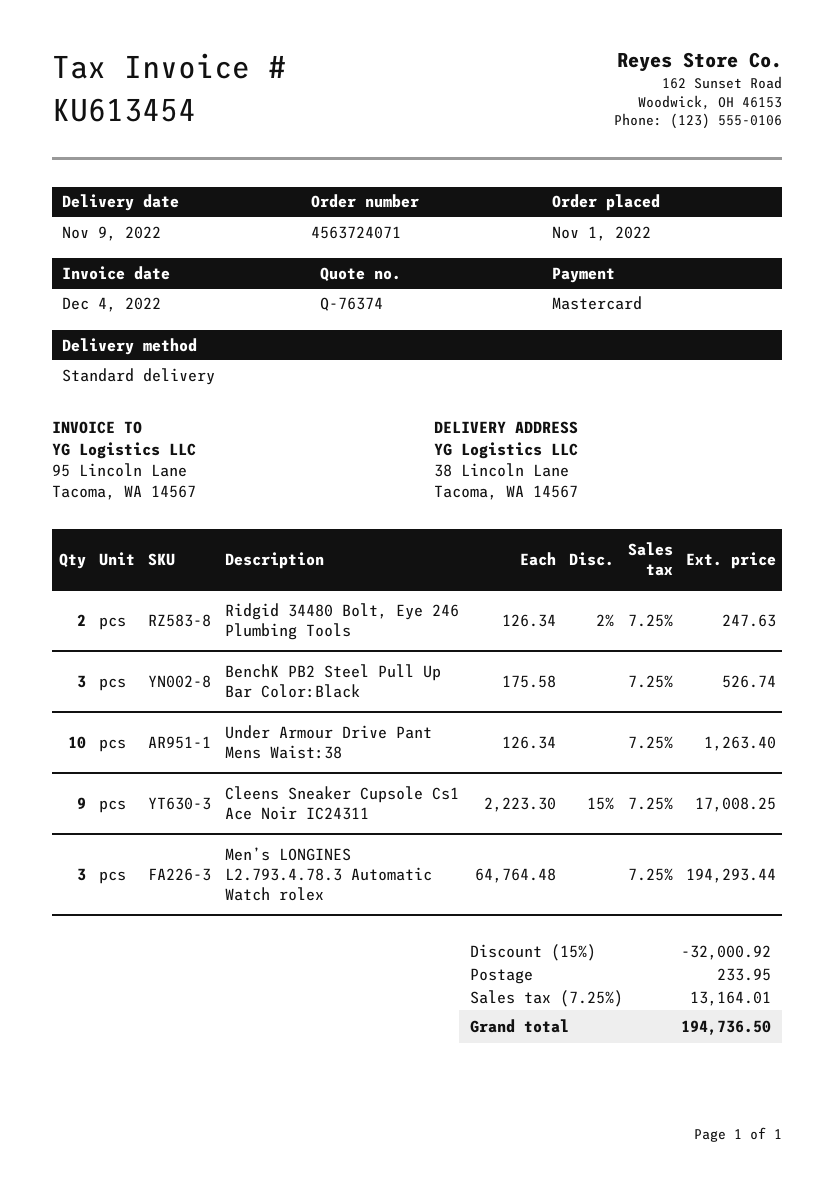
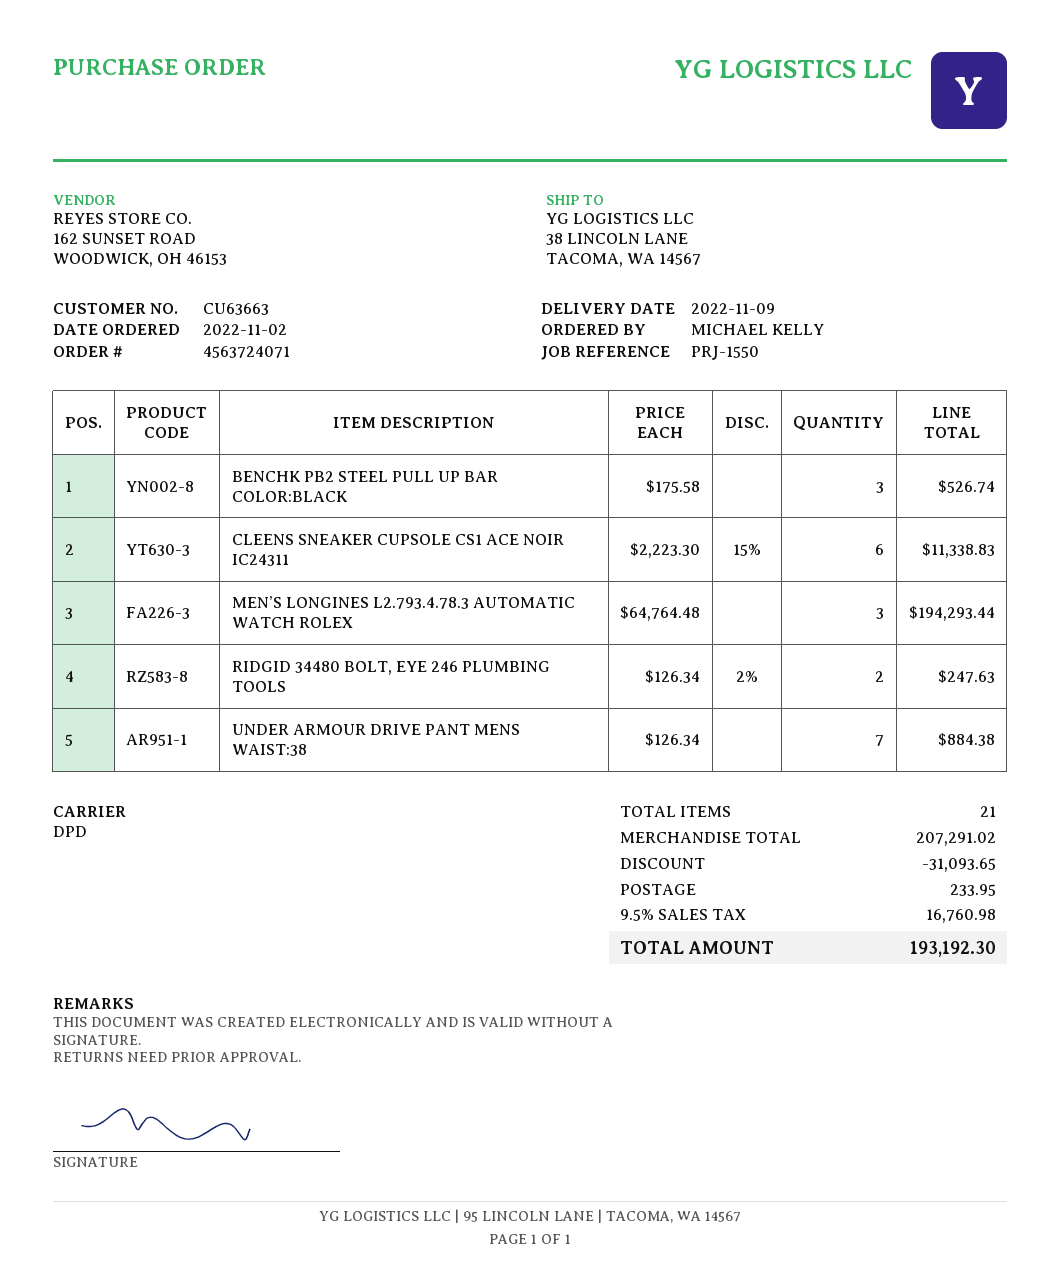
order date: 2022-11-01 -> 2022-11-02
shipping method: standard -> DPD
Under Armour Drive Pant Mens Waist:38: 10 x 126.34 = 1263.40 -> 7 x 126.34 = 884.38
Cleens Sneaker Cupsole Cs1 Ace Noir IC24311: 9 x 2223.30 - 15% = 17008.25 -> 6 x 2223.30 - 15% = 11338.83
discount: 32000.92 -> 31093.65
tax: 7.25% = 13164.01 -> 9.5% = 16760.98
total: 194736.50 -> 193192.30

